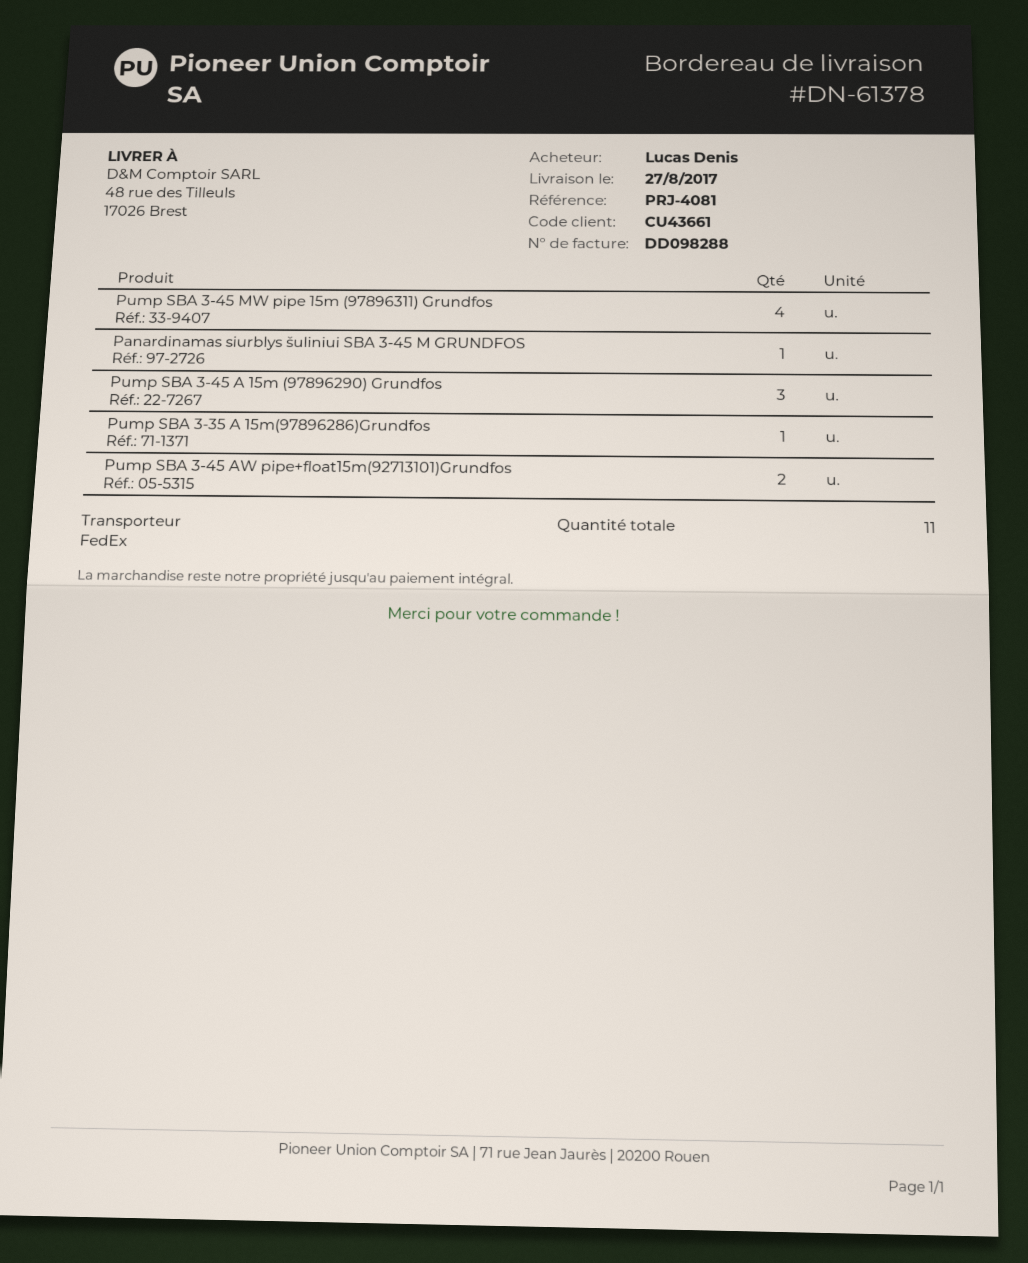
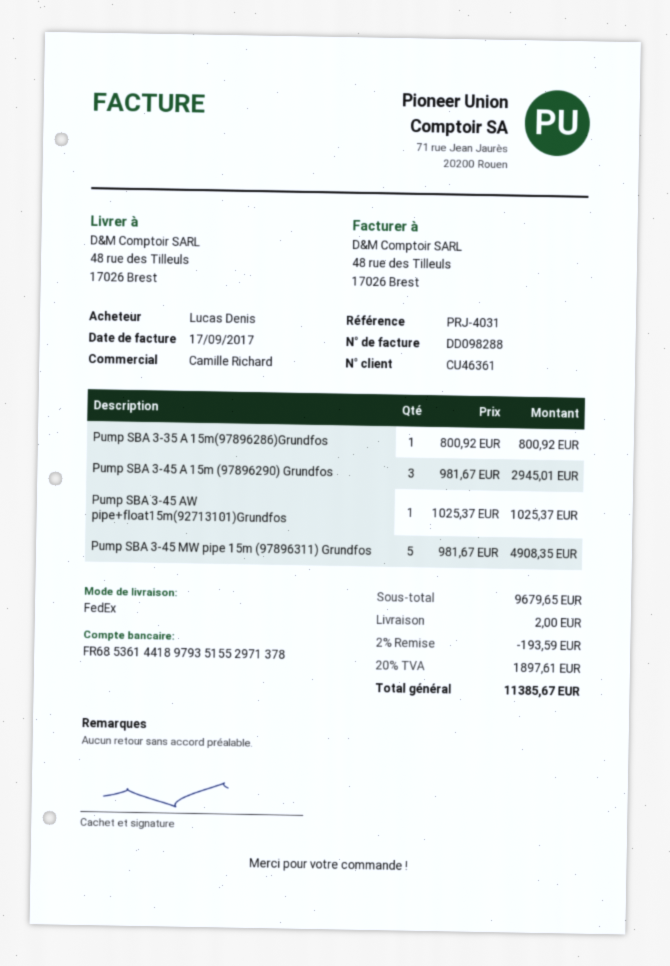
customer number: CU43661 -> CU46361
reference: PRJ-4081 -> PRJ-4031
Pump SBA 3-45 MW pipe 15m (97896311) Grundfos: 4 -> 5
Panardinamas siurblys šuliniui SBA 3-45 M GRUNDFOS: 1 -> none
Pump SBA 3-45 AW pipe+float15m(92713101)Grundfos: 2 -> 1

